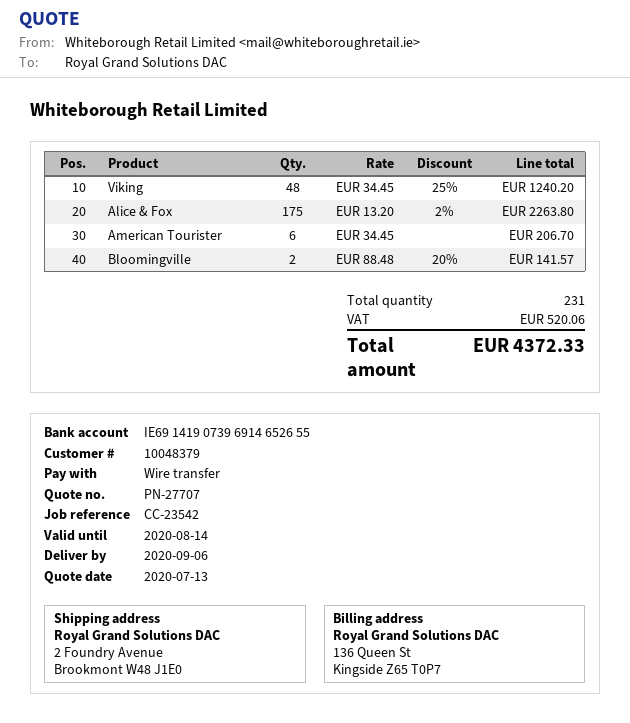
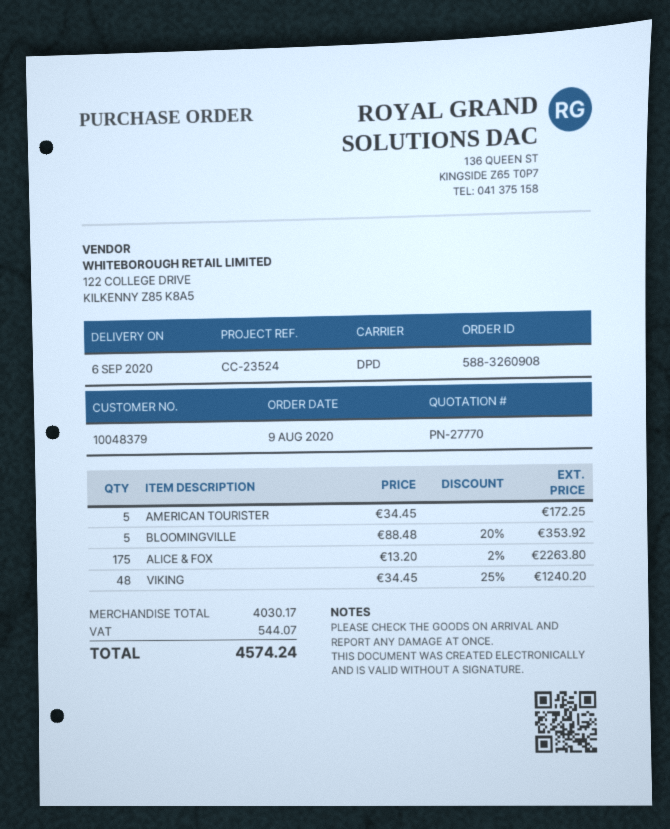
quote number: PN-27707 -> PN-27770
reference: CC-23542 -> CC-23524
American Tourister: 6 x 34.45 = 206.70 -> 5 x 34.45 = 172.25
Bloomingville: 2 x 88.48 - 20% = 141.57 -> 5 x 88.48 - 20% = 353.92
tax: 520.06 -> 544.07
total: 4372.33 -> 4574.24

